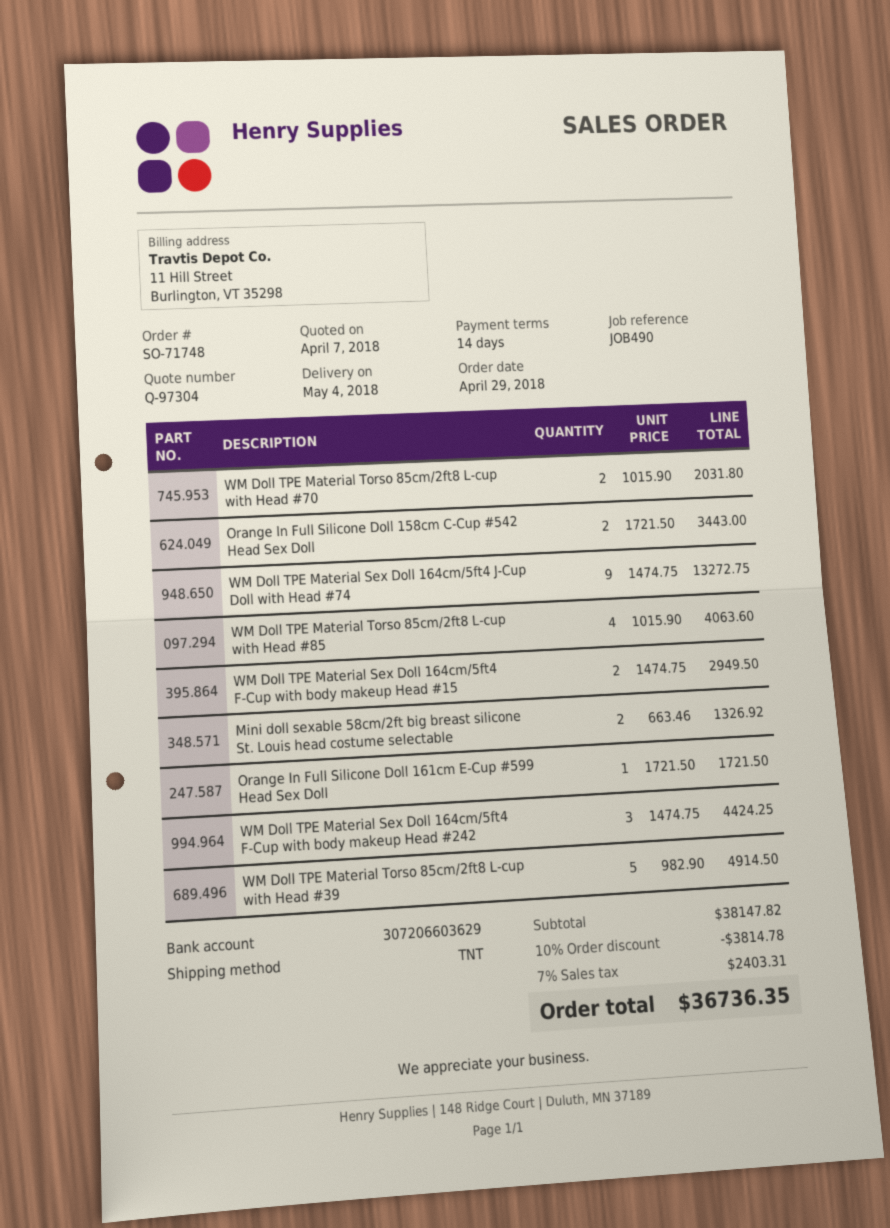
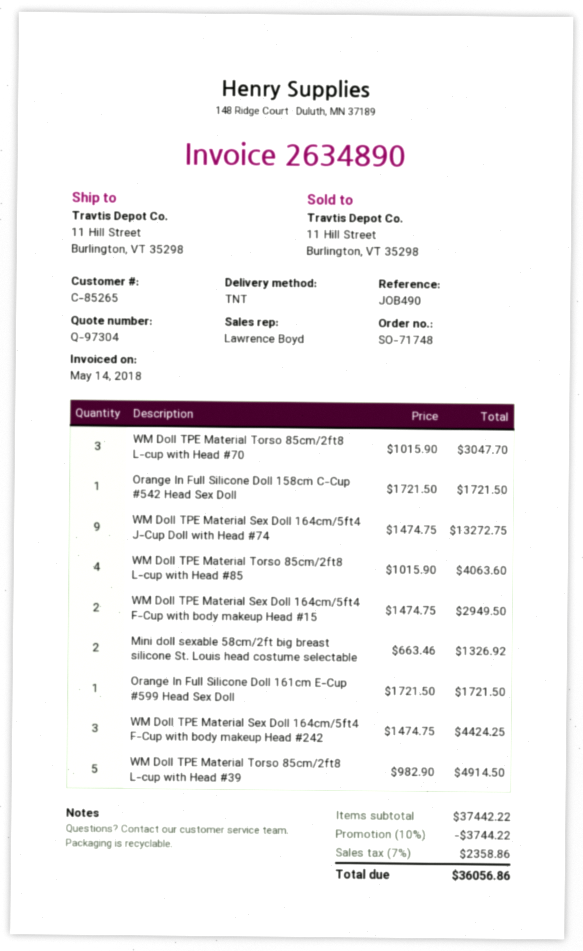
WM Doll TPE Material Torso 85cm/2ft8 L-cup with Head #70: 2 x 1015.90 = 2031.80 -> 3 x 1015.90 = 3047.70
Orange In Full Silicone Doll 158cm C-Cup #542 Head Sex Doll: 2 x 1721.50 = 3443.00 -> 1 x 1721.50 = 1721.50
subtotal: 38147.82 -> 37442.22
discount: 10% = 3814.78 -> 10% = 3744.22
tax: 7% = 2403.31 -> 7% = 2358.86
total: 36736.35 -> 36056.86

